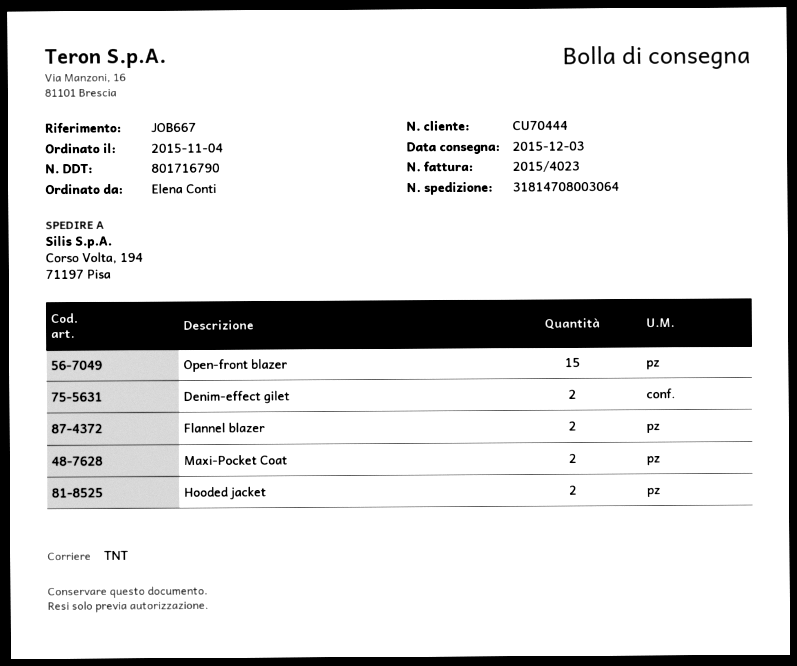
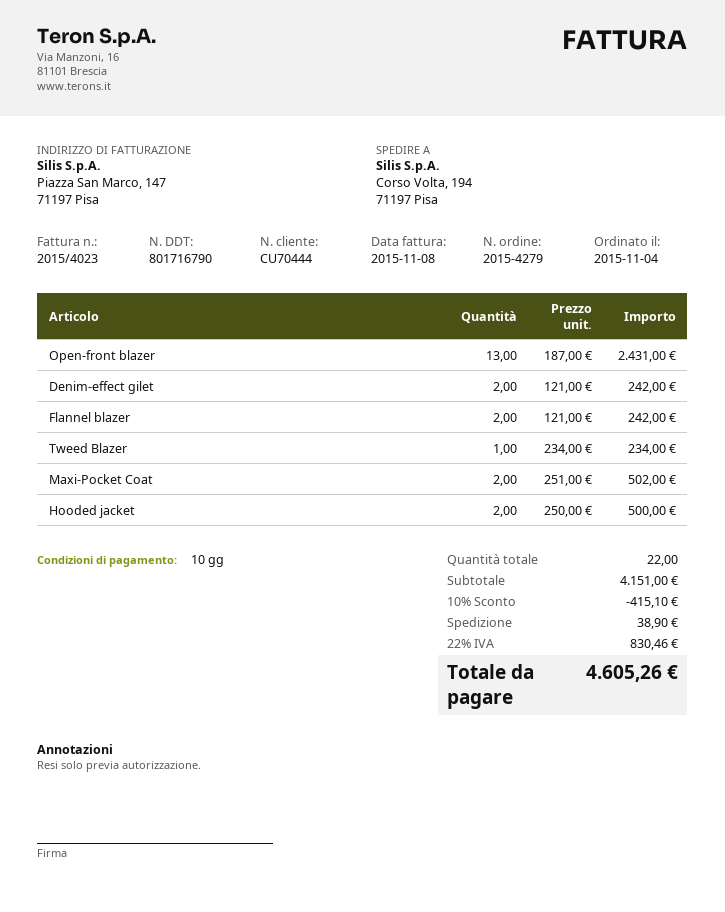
Open-front blazer: 15 -> 13
Tweed Blazer: none -> 1

